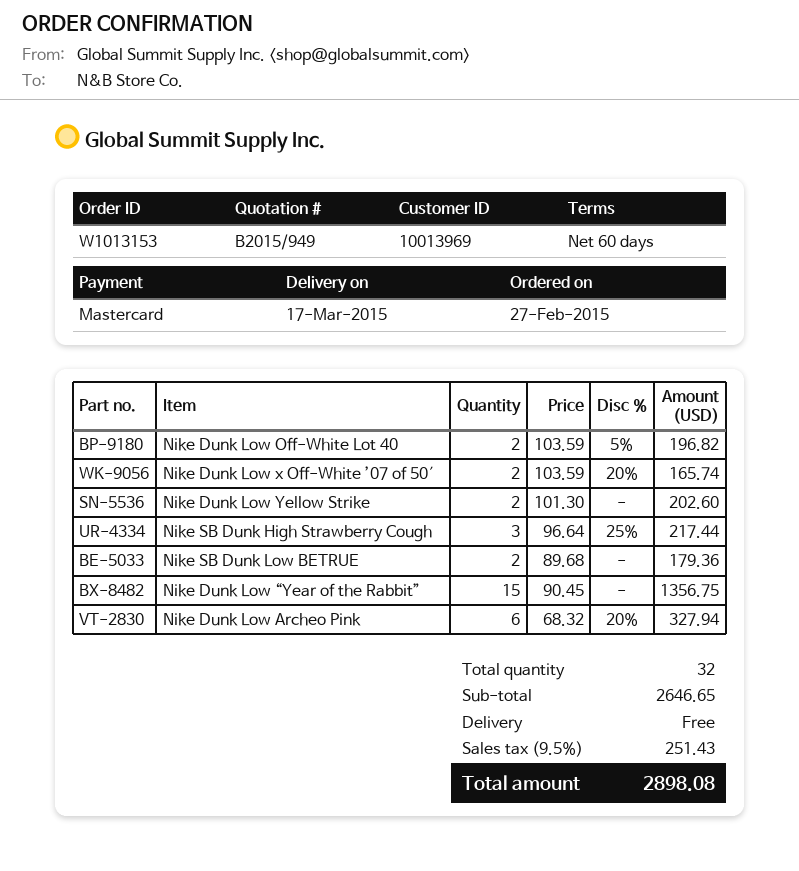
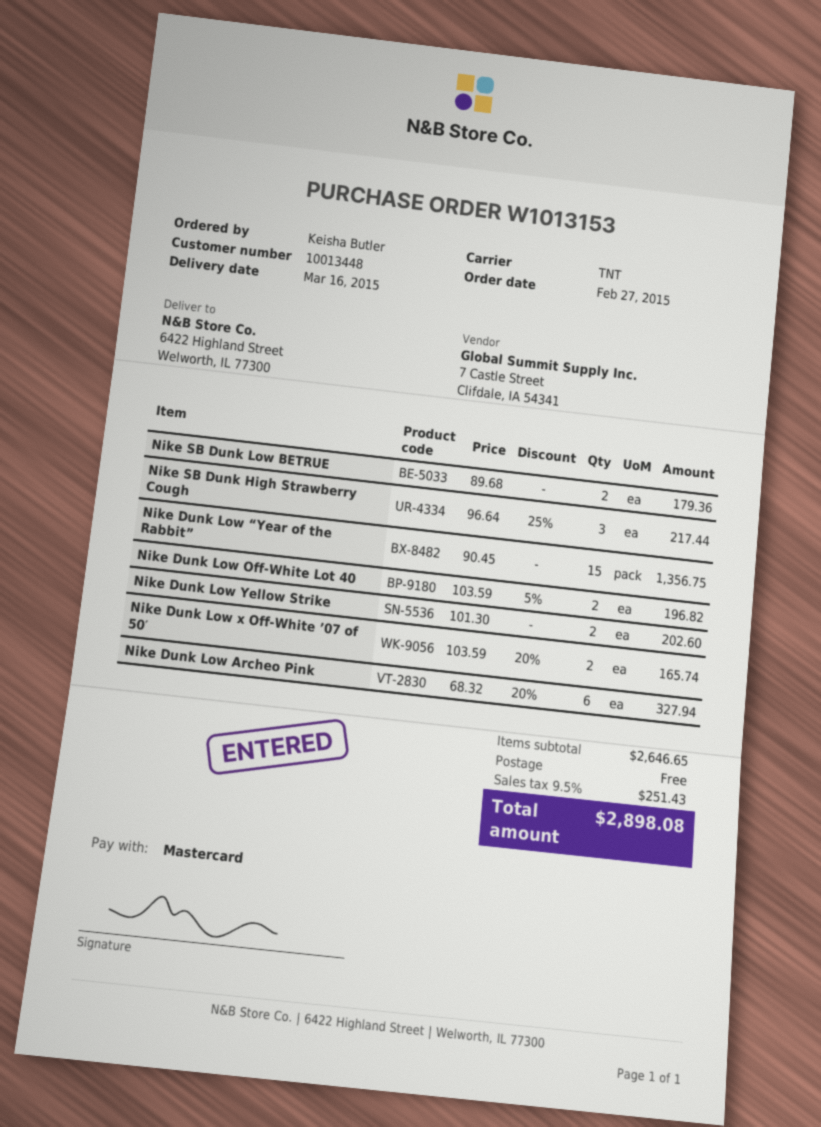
delivery date: 2015-03-17 -> 2015-03-16
customer number: 10013969 -> 10013448

